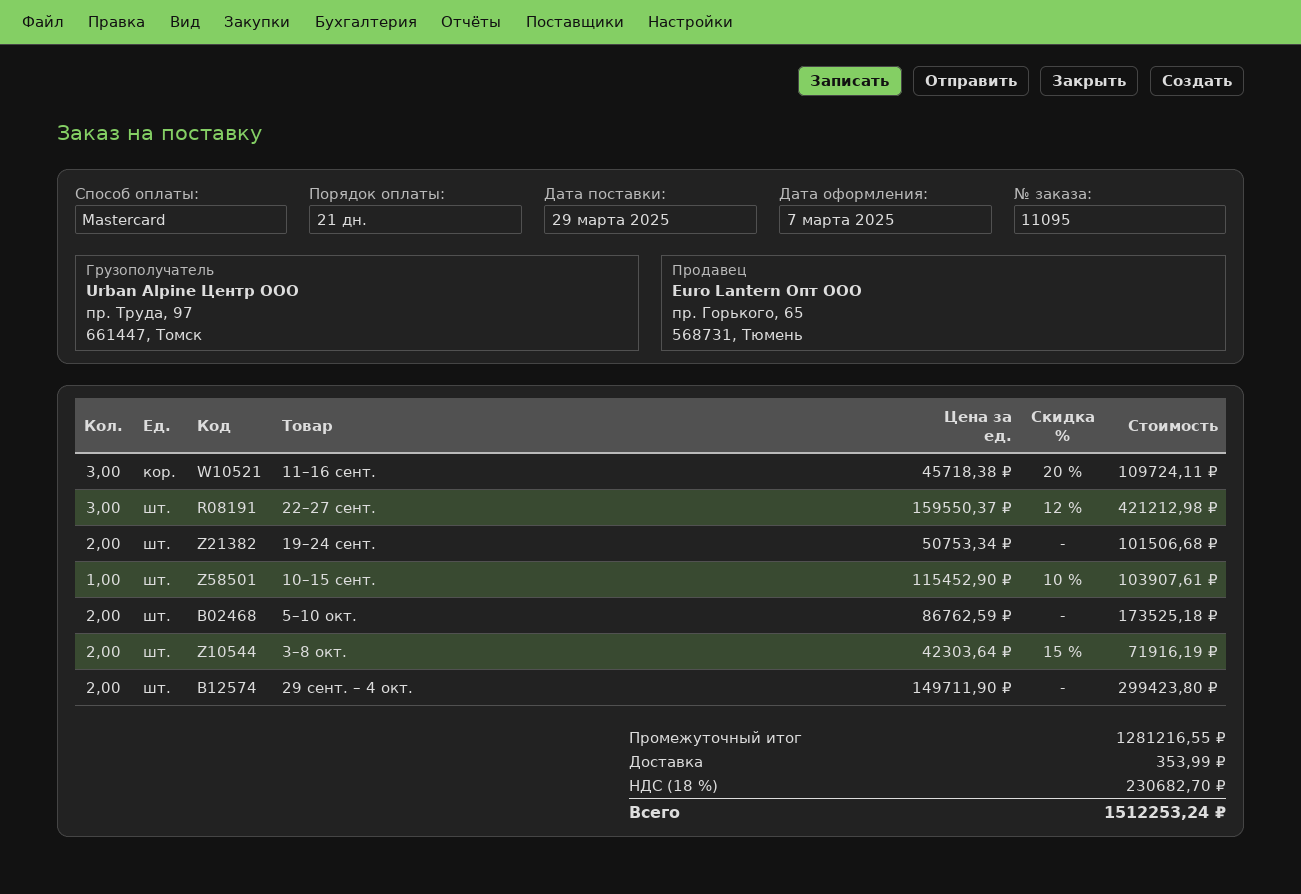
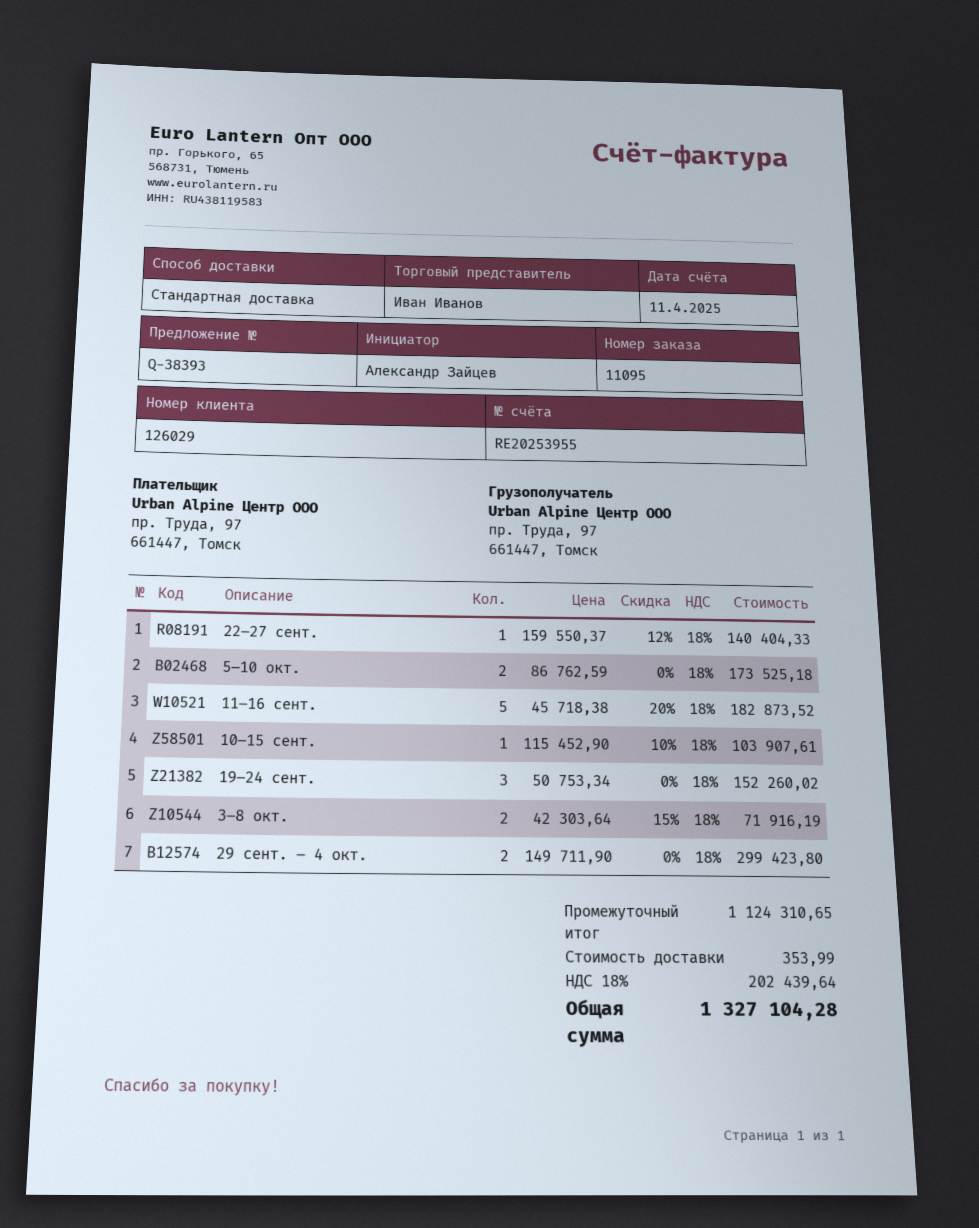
11–16 сент.: 3 x 45718.38 - 20% = 109724.11 -> 5 x 45718.38 - 20% = 182873.52
22–27 сент.: 3 x 159550.37 - 12% = 421212.98 -> 1 x 159550.37 - 12% = 140404.33
19–24 сент.: 2 x 50753.34 = 101506.68 -> 3 x 50753.34 = 152260.02
subtotal: 1281216.55 -> 1124310.65
tax: 18% = 230682.70 -> 18% = 202439.64
total: 1512253.24 -> 1327104.28

